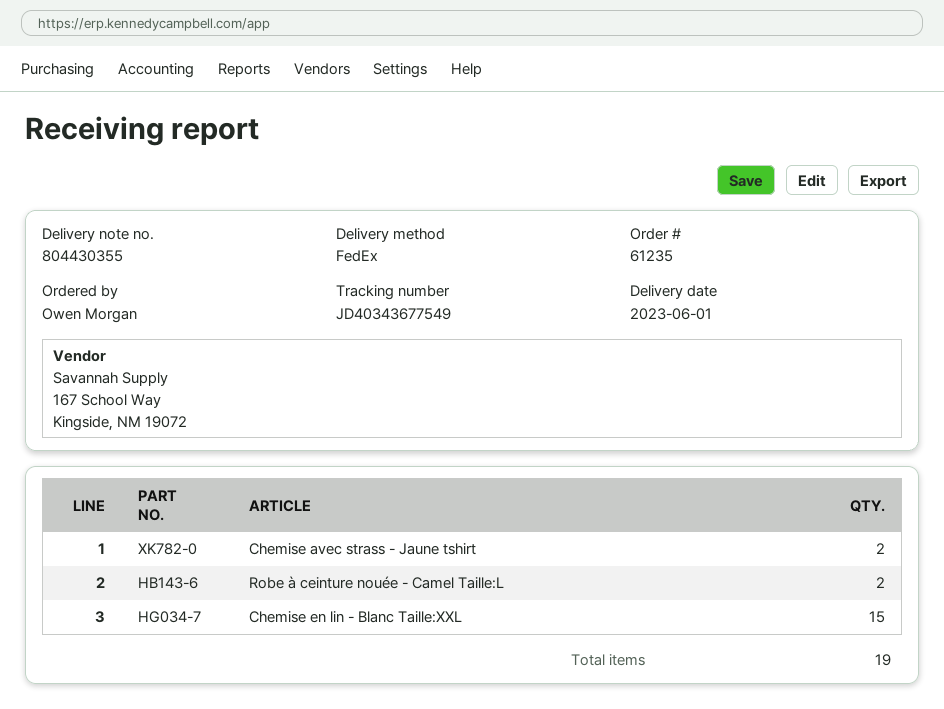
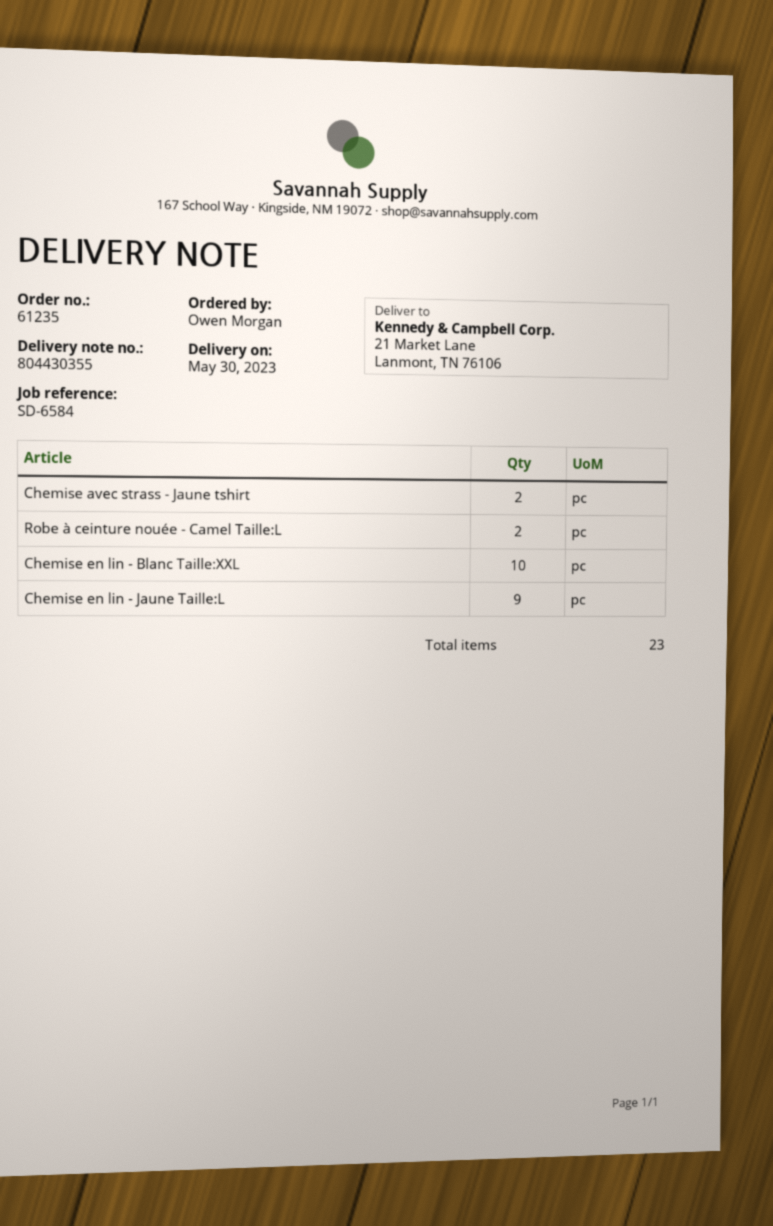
delivery date: 2023-06-01 -> 2023-05-30
Chemise en lin - Blanc Taille:XXL: 15 -> 10
Chemise en lin - Jaune Taille:L: none -> 9
total quantity: 19 -> 23

